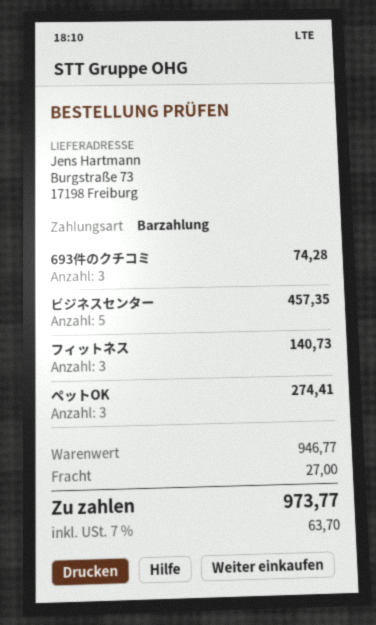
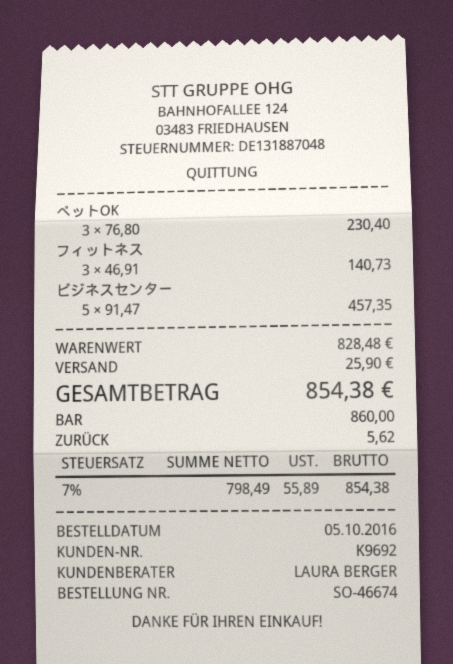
693件のクチコミ: 3 for 74.28 -> none
ペットOK: 3 for 274.41 -> 3 for 230.40
subtotal: 946.77 -> 828.48
shipping: 27.00 -> 25.90
tax: 7% = 63.70 -> 7% = 55.89
total: 973.77 -> 854.38

